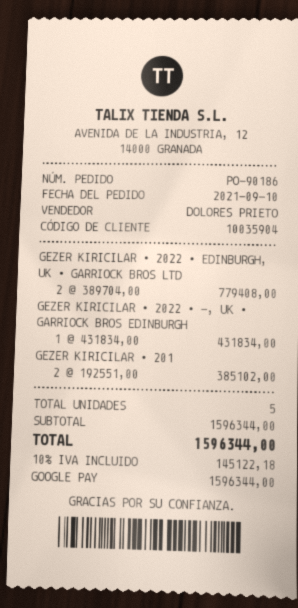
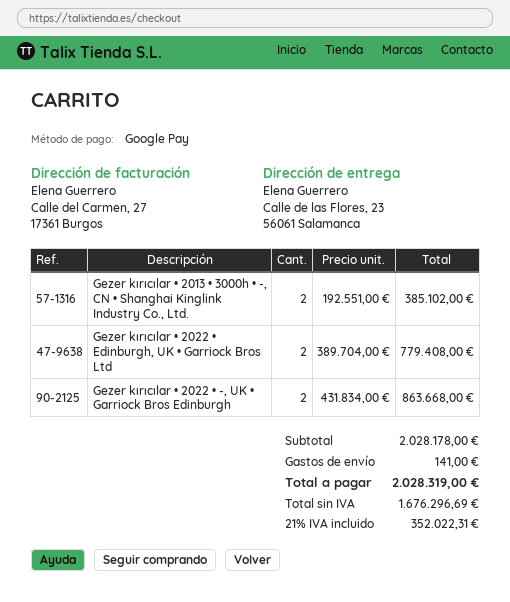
GEZER KIRICILAR • 2022 • -, UK • GARRIOCK BROS EDINBURGH: 1 x 431834.00 = 431834.00 -> 2 x 431834.00 = 863668.00
subtotal: 1596344.00 -> 2028178.00
shipping: none -> 141.00
tax: 10% = 145122.18 -> 21% = 352022.31
total: 1596344.00 -> 2028319.00

